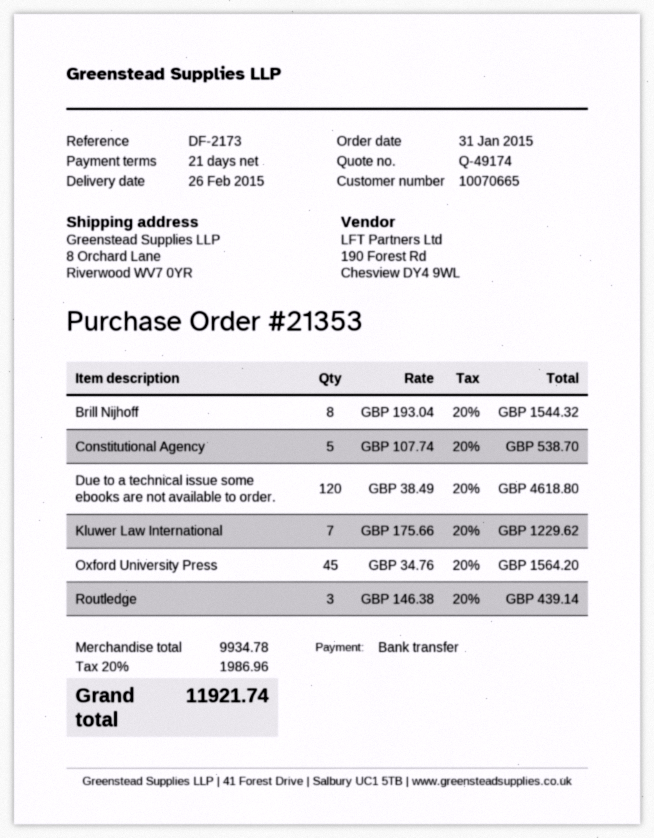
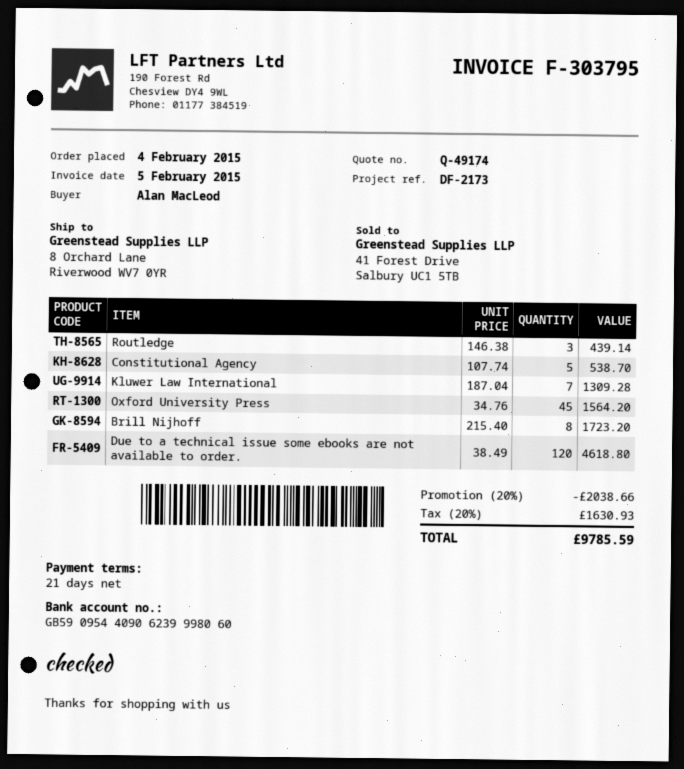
order date: 2015-01-31 -> 2015-02-04
Brill Nijhoff: 8 x 193.04 = 1544.32 -> 8 x 215.40 = 1723.20
Kluwer Law International: 7 x 175.66 = 1229.62 -> 7 x 187.04 = 1309.28
discount: none -> 20% = 2038.66
tax: 20% = 1986.96 -> 20% = 1630.93
total: 11921.74 -> 9785.59

